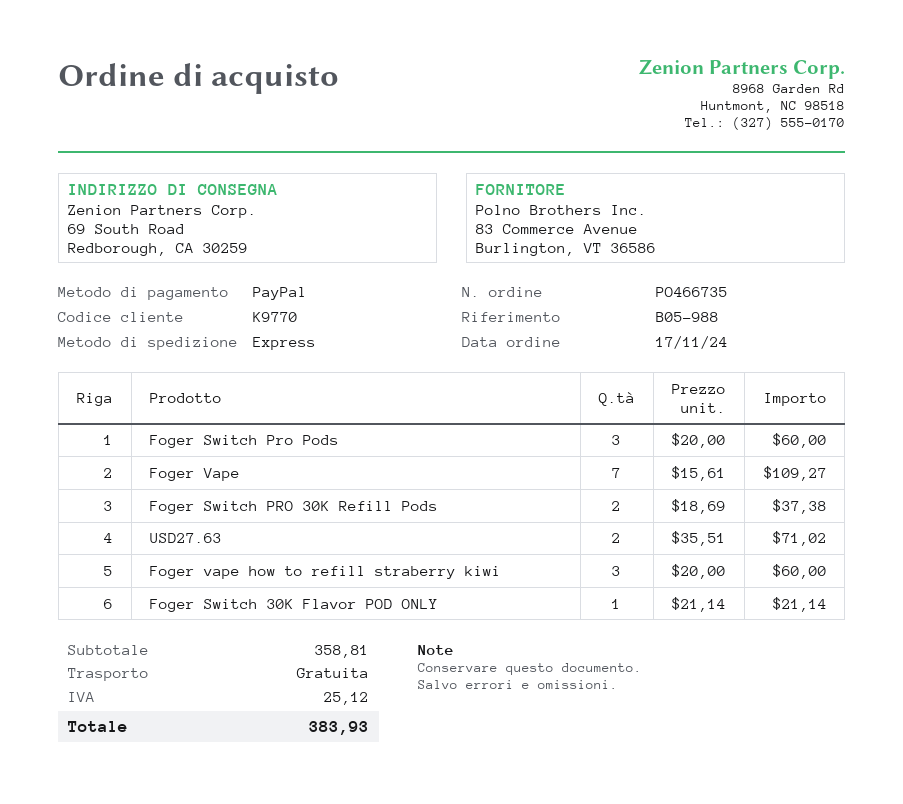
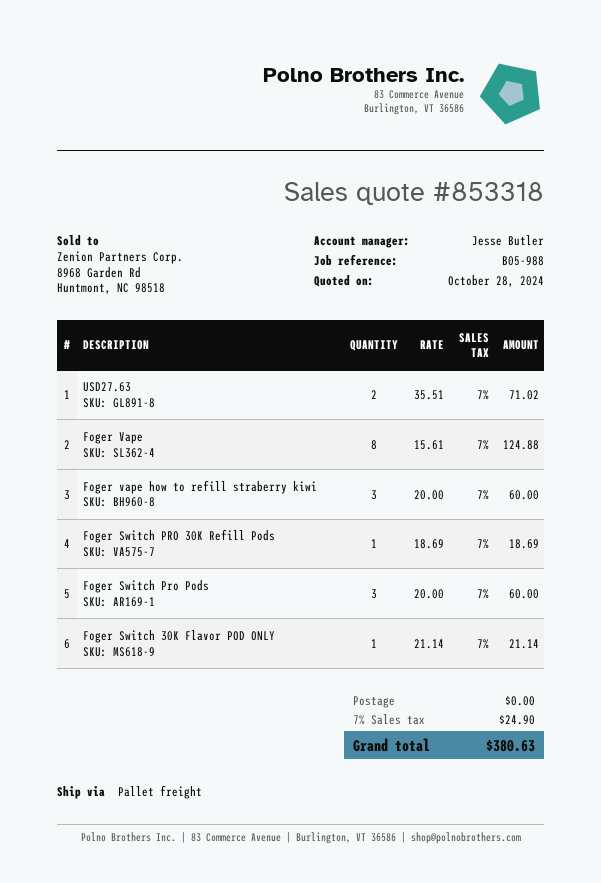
shipping method: express -> pallet freight
Foger Vape: 7 x 15.61 = 109.27 -> 8 x 15.61 = 124.88
Foger Switch PRO 30K Refill Pods: 2 x 18.69 = 37.38 -> 1 x 18.69 = 18.69
tax: 25.12 -> 24.90
total: 383.93 -> 380.63

